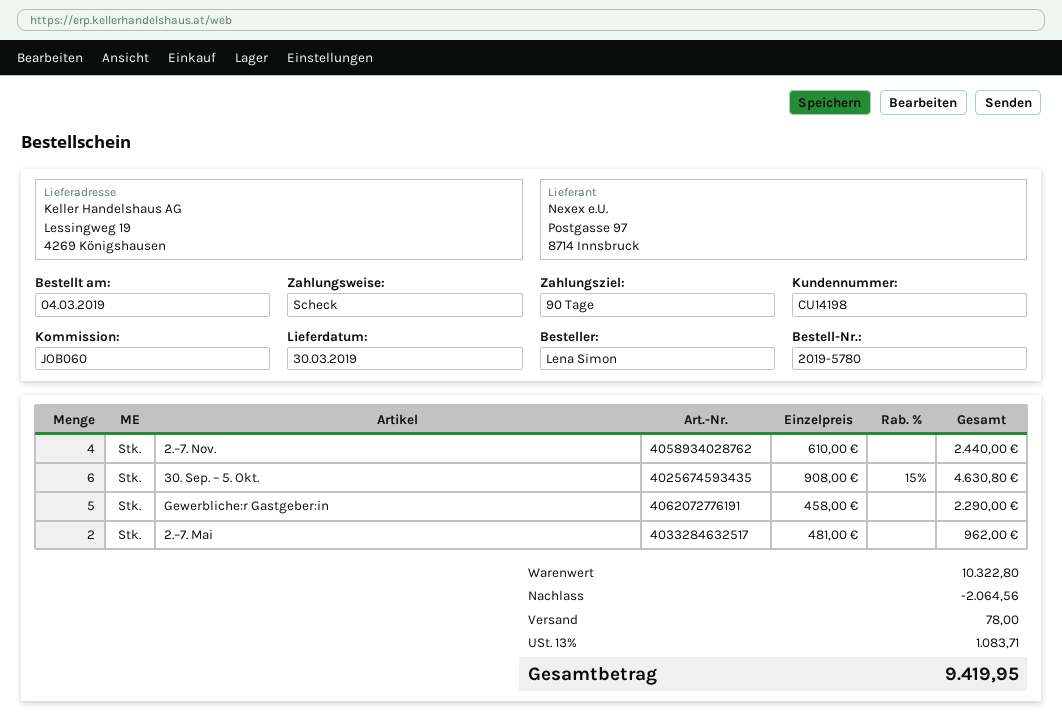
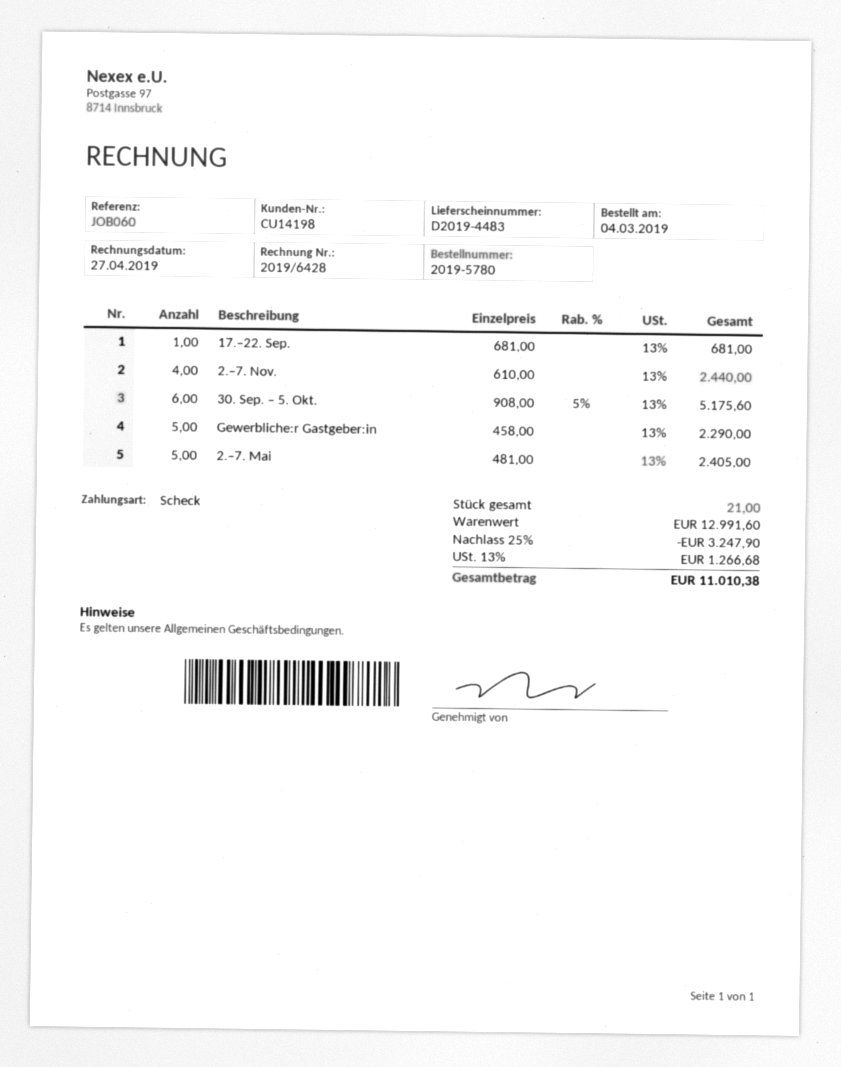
30. Sep. – 5. Okt.: 6 x 908.00 - 15% = 4630.80 -> 6 x 908.00 - 5% = 5175.60
2.–7. Mai: 2 x 481.00 = 962.00 -> 5 x 481.00 = 2405.00
17.–22. Sep.: none -> 1 x 681.00 = 681.00
subtotal: 10322.80 -> 12991.60
discount: 2064.56 -> 3247.90
shipping: 78.00 -> none
tax: 13% = 1083.71 -> 13% = 1266.68
total: 9419.95 -> 11010.38

